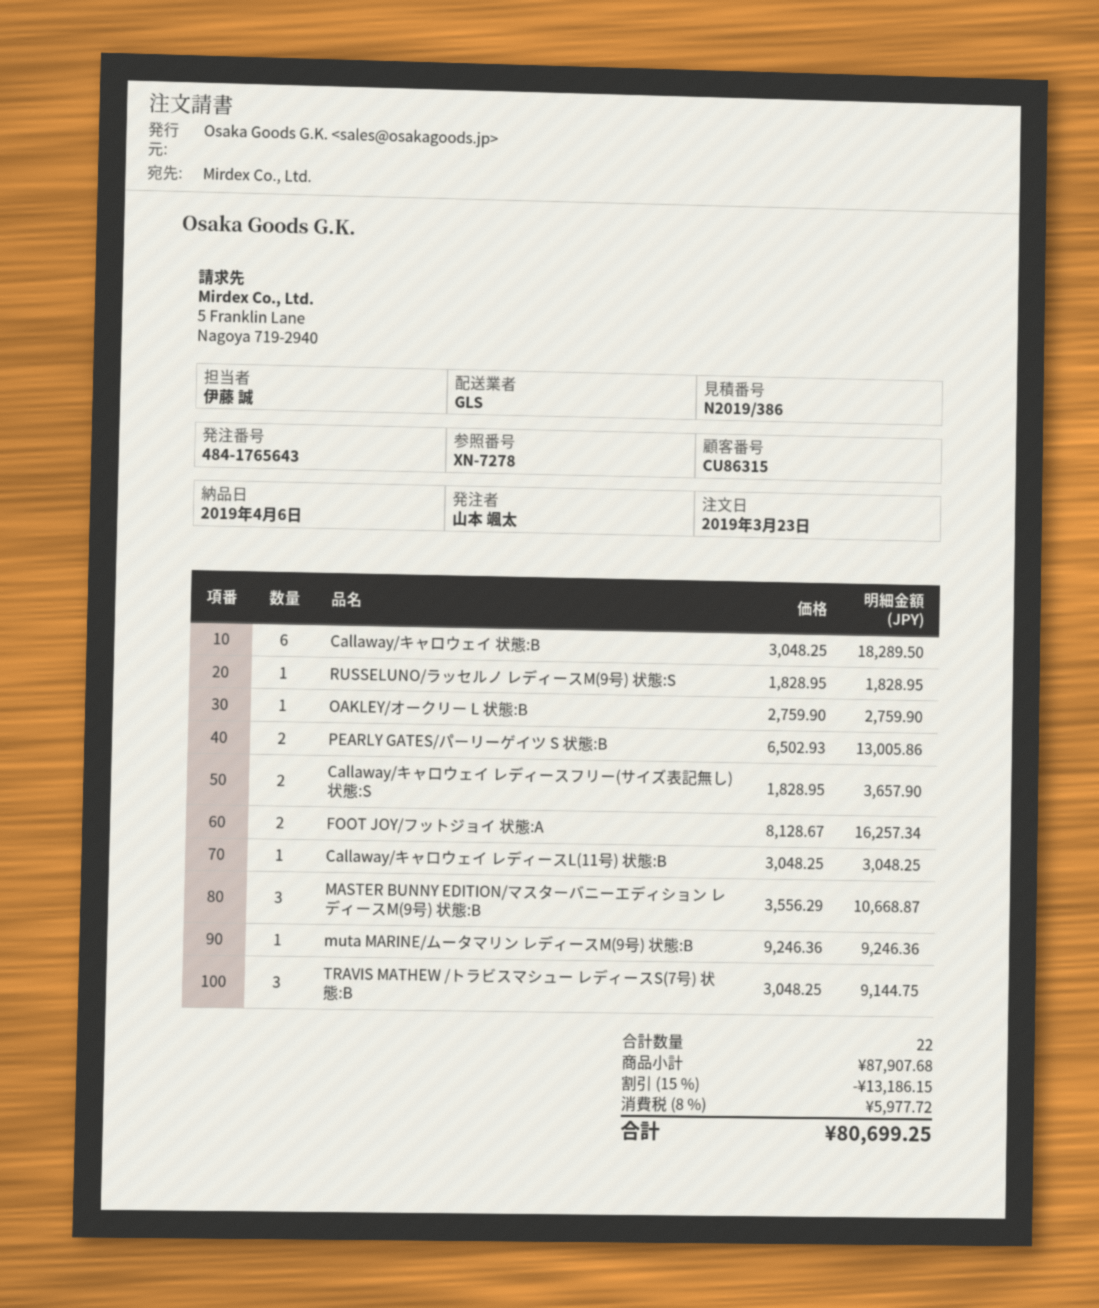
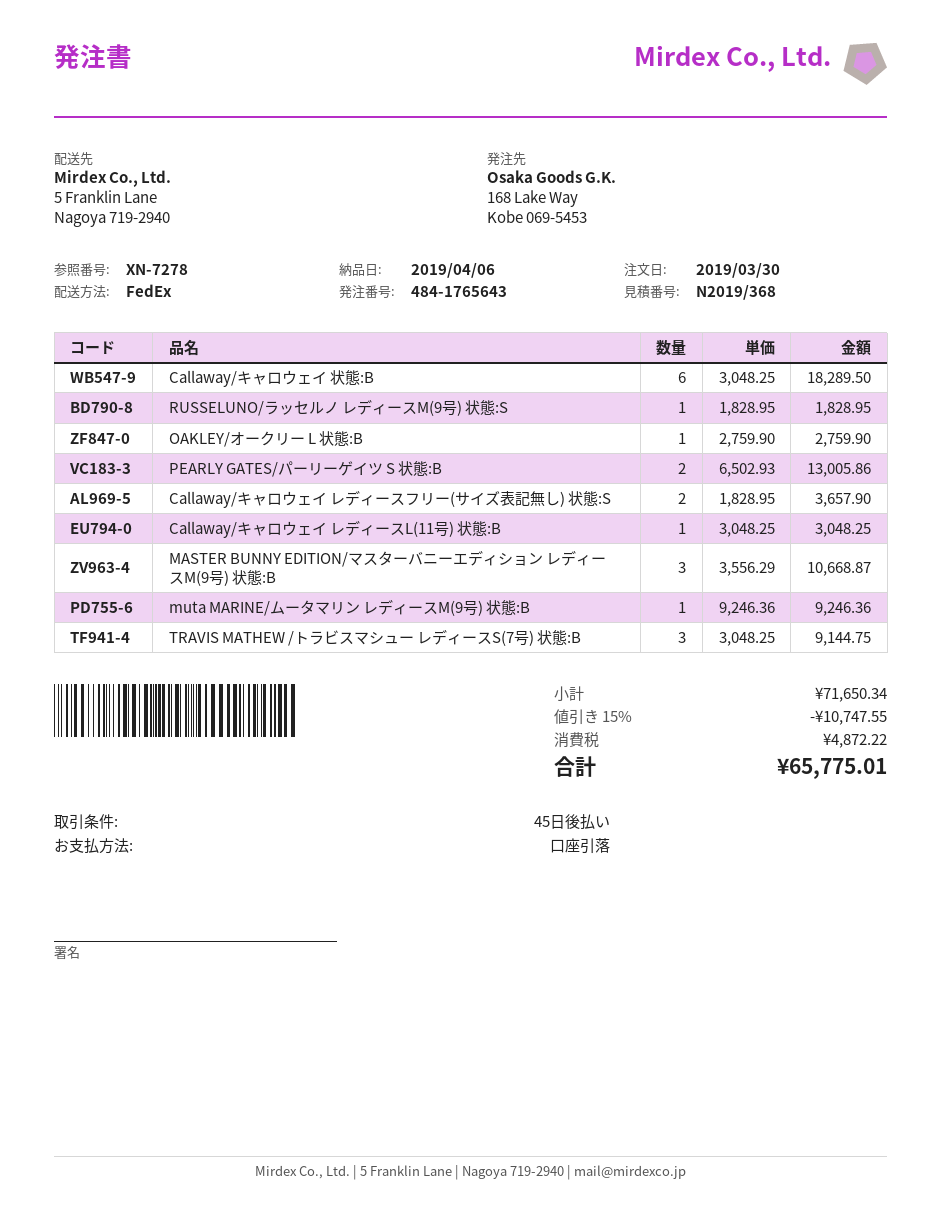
quote number: N2019/386 -> N2019/368
order date: 2019-03-23 -> 2019-03-30
shipping method: GLS -> FedEx
FOOT JOY/フットジョイ 状態:A: 2 x 8128.67 = 16257.34 -> none
subtotal: 87907.68 -> 71650.34
discount: 15% = 13186.15 -> 15% = 10747.55
tax: 5977.72 -> 4872.22
total: 80699.25 -> 65775.01

